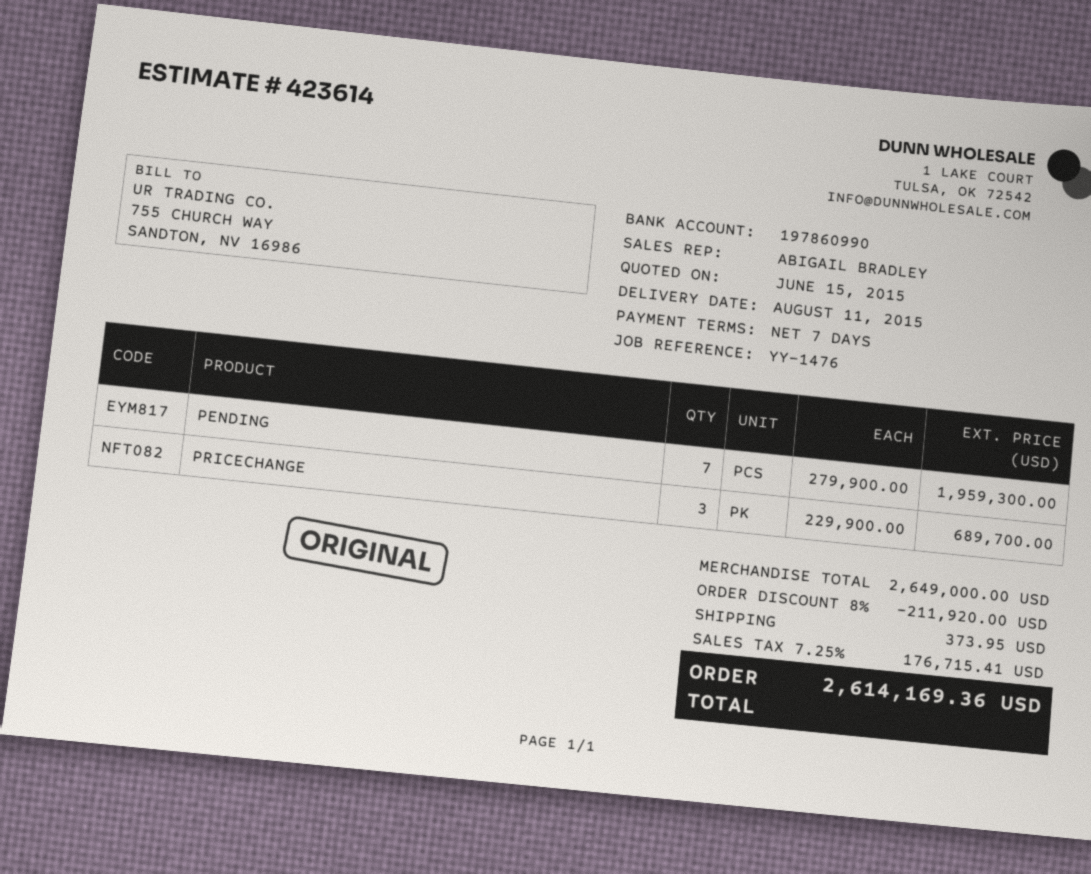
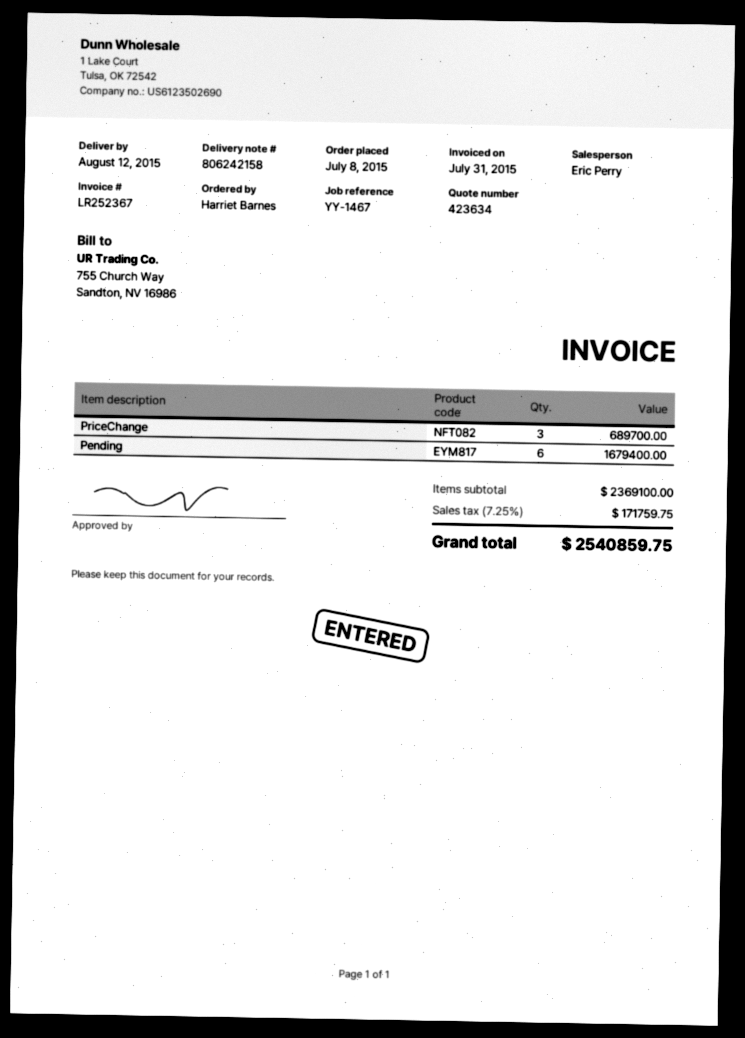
quote number: 423614 -> 423634
delivery date: 2015-08-11 -> 2015-08-12
reference: YY-1476 -> YY-1467
sales rep: ABIGAIL BRADLEY -> Eric Perry
PENDING: 7 for 1959300.00 -> 6 for 1679400.00
subtotal: 2649000.00 -> 2369100.00
discount: 8% = 211920.00 -> none
shipping: 373.95 -> none
tax: 7.25% = 176715.41 -> 7.25% = 171759.75
total: 2614169.36 -> 2540859.75

